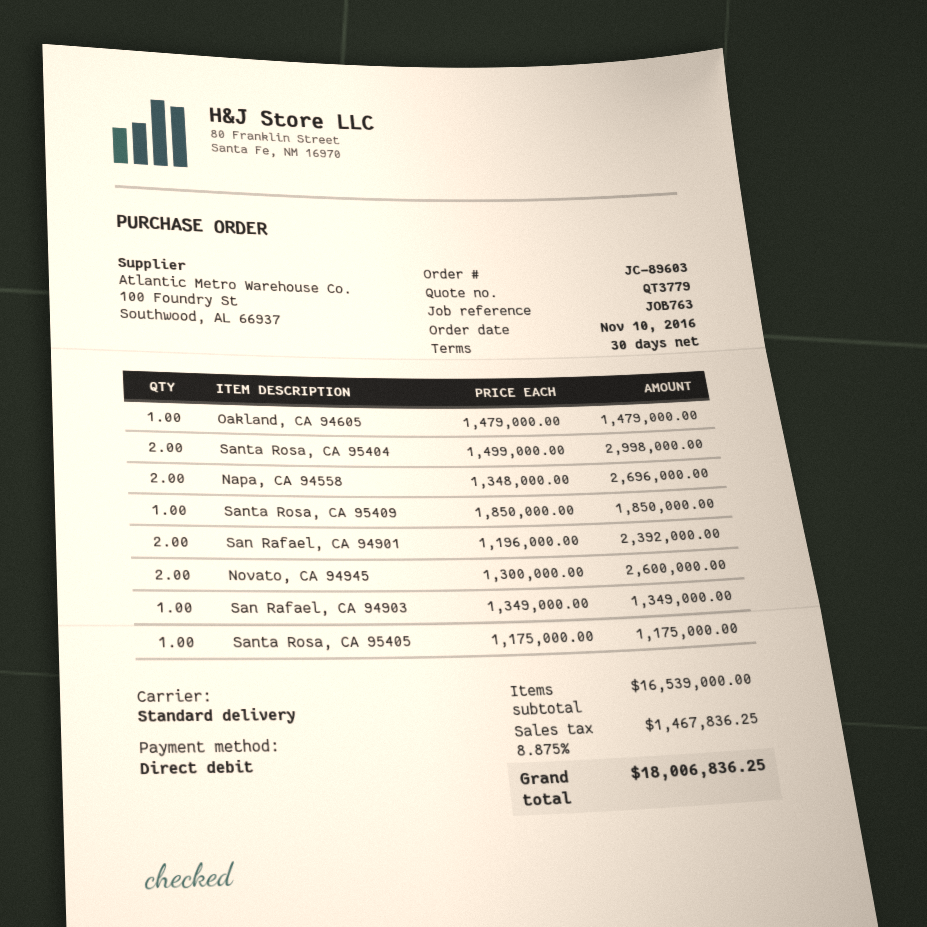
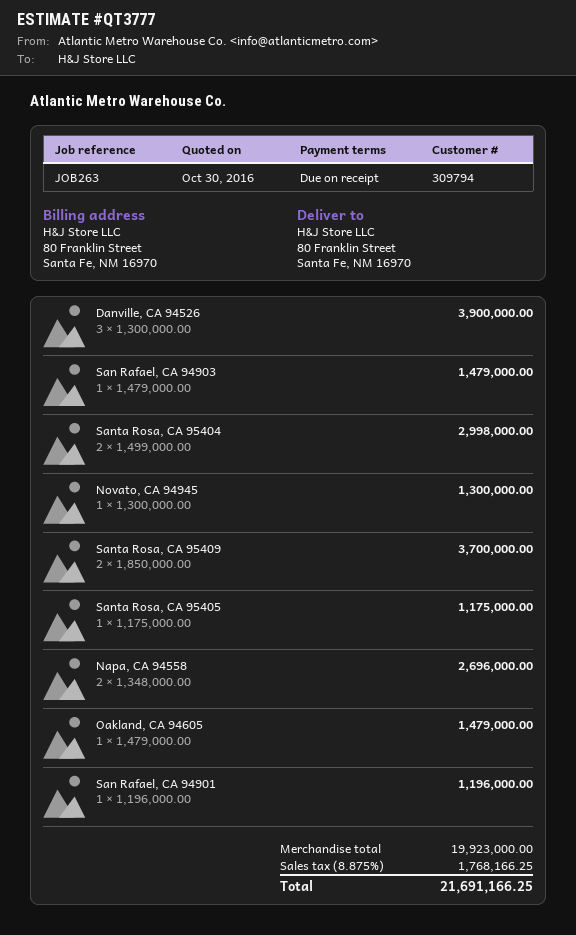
quote number: QT3779 -> QT3777
payment terms: 30 days -> on receipt
reference: JOB763 -> JOB263
Santa Rosa, CA 95409: 1 x 1850000.00 = 1850000.00 -> 2 x 1850000.00 = 3700000.00
San Rafael, CA 94901: 2 x 1196000.00 = 2392000.00 -> 1 x 1196000.00 = 1196000.00
Novato, CA 94945: 2 x 1300000.00 = 2600000.00 -> 1 x 1300000.00 = 1300000.00
San Rafael, CA 94903: 1 x 1349000.00 = 1349000.00 -> 1 x 1479000.00 = 1479000.00
Danville, CA 94526: none -> 3 x 1300000.00 = 3900000.00
subtotal: 16539000.00 -> 19923000.00
tax: 8.875% = 1467836.25 -> 8.875% = 1768166.25
total: 18006836.25 -> 21691166.25

